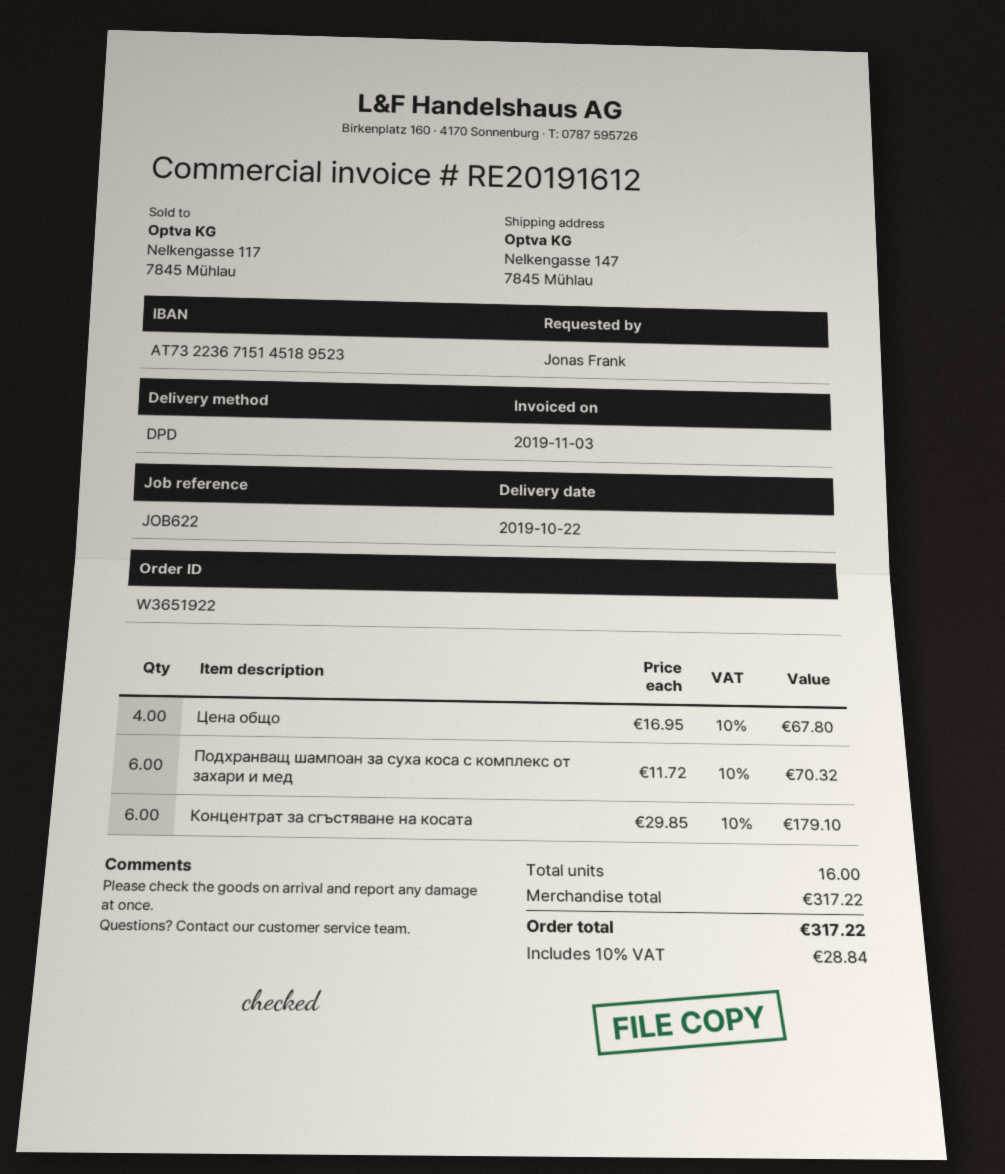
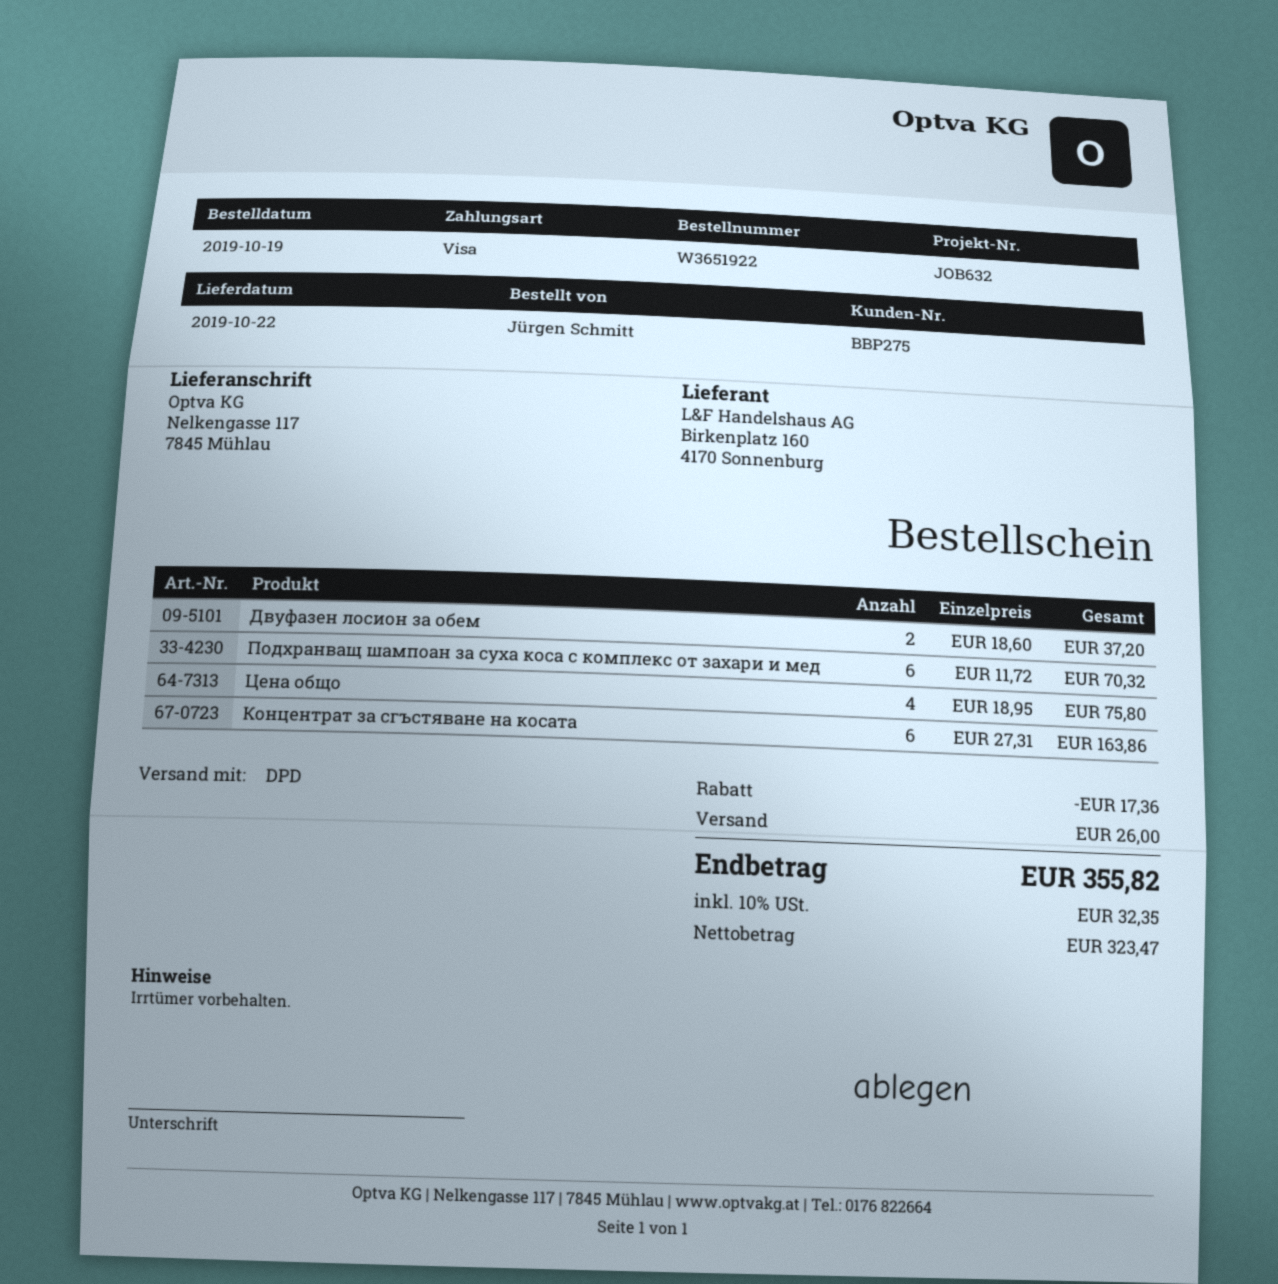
reference: JOB622 -> JOB632
ordered by: Jonas Frank -> Jürgen Schmitt
ship to: Nelkengasse 147, 7845 Mühlau -> Nelkengasse 117, 7845 Mühlau
Цена общо: 4 x 16.95 = 67.80 -> 4 x 18.95 = 75.80
Концентрат за сгъстяване на косата: 6 x 29.85 = 179.10 -> 6 x 27.31 = 163.86
Двуфазен лосион за обем: none -> 2 x 18.60 = 37.20
discount: none -> 17.36
shipping: none -> 26.00
tax: 10% = 28.84 -> 10% = 32.35
total: 317.22 -> 355.82

